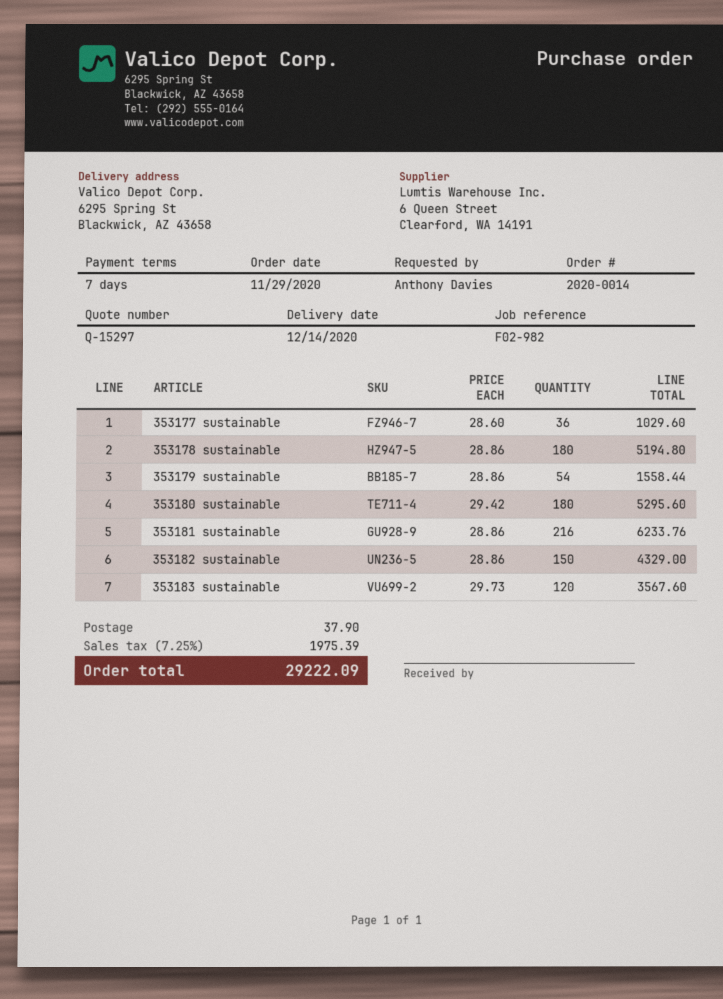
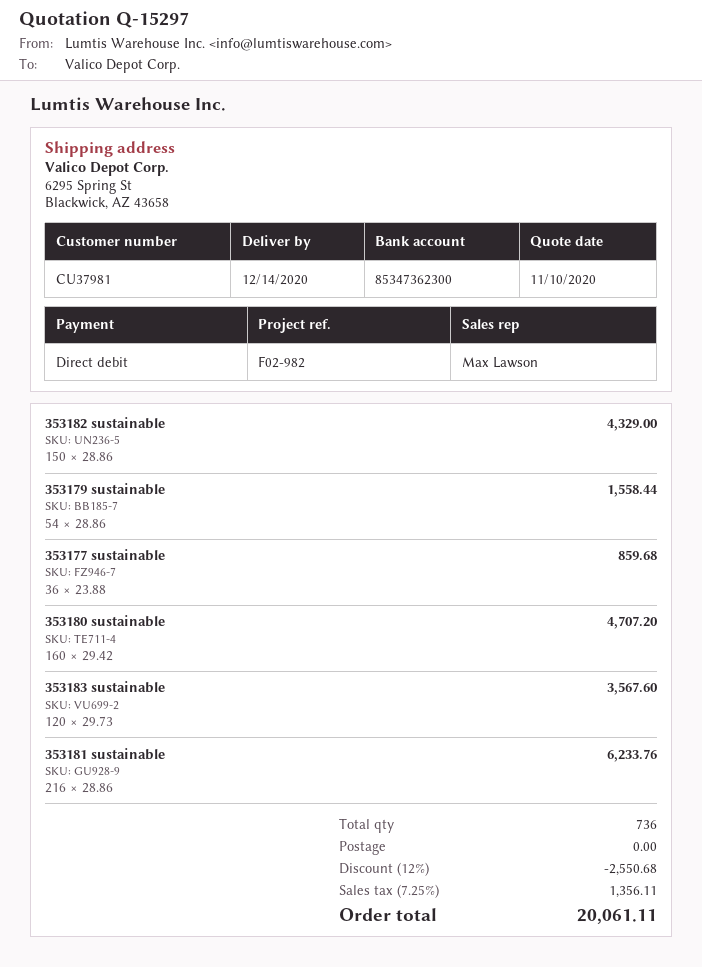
353177 sustainable: 36 x 28.60 = 1029.60 -> 36 x 23.88 = 859.68
353178 sustainable: 180 x 28.86 = 5194.80 -> none
353180 sustainable: 180 x 29.42 = 5295.60 -> 160 x 29.42 = 4707.20
discount: none -> 12% = 2550.68
shipping: 37.90 -> 0.00
tax: 7.25% = 1975.39 -> 7.25% = 1356.11
total: 29222.09 -> 20061.11

